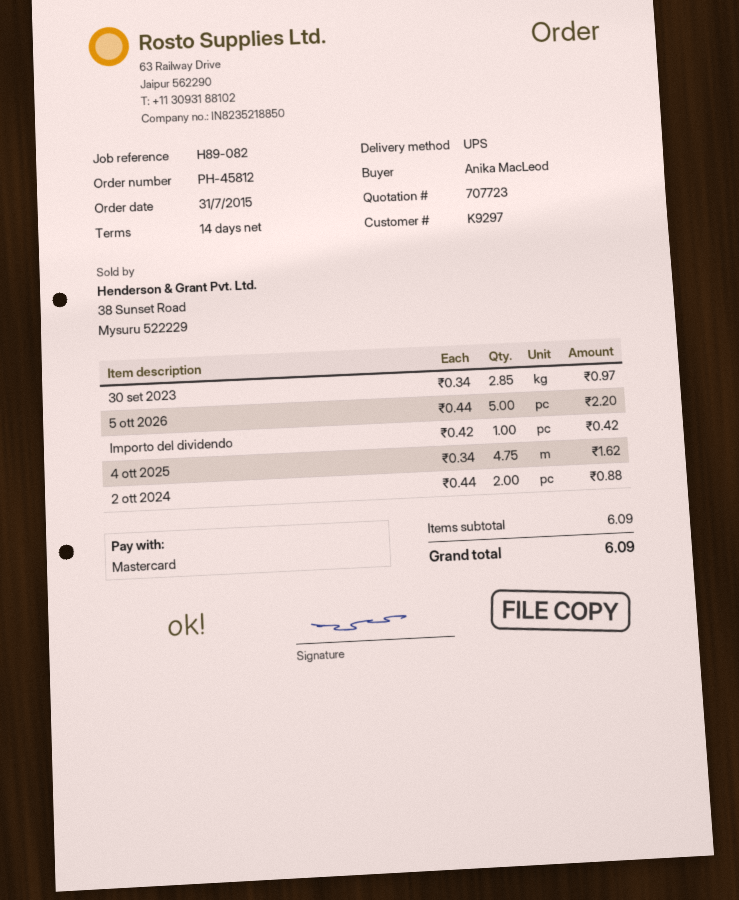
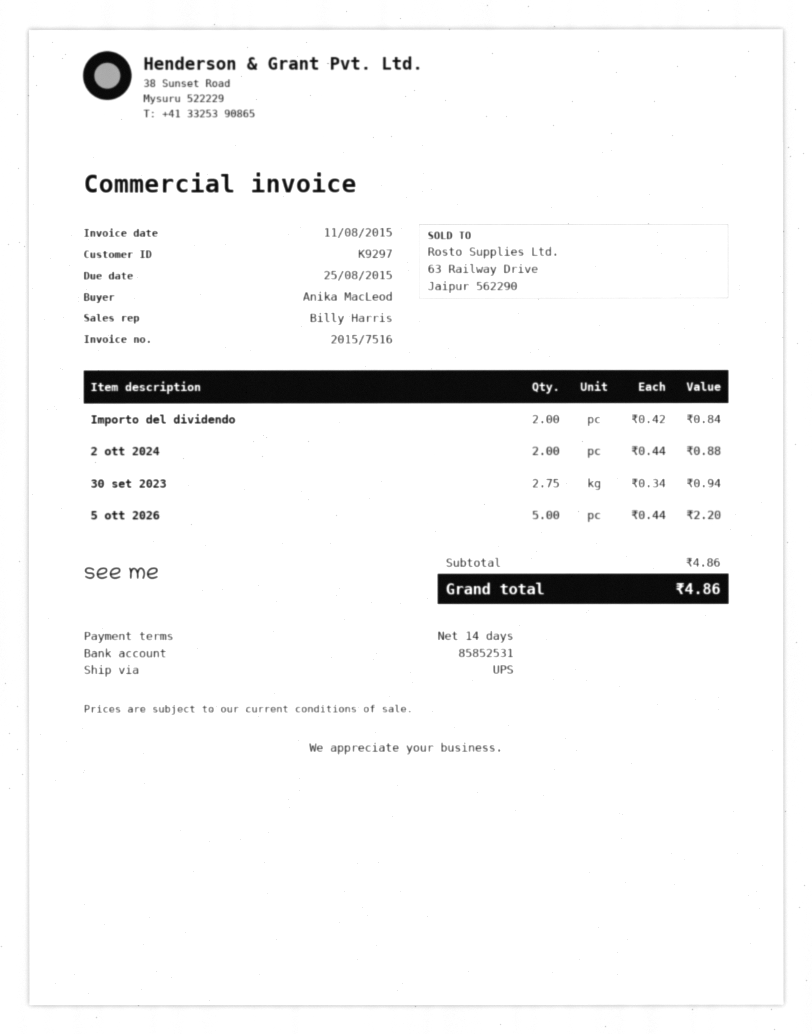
30 set 2023: 2.85 x 0.34 = 0.97 -> 2.75 x 0.34 = 0.94
Importo del dividendo: 1 x 0.42 = 0.42 -> 2 x 0.42 = 0.84
4 ott 2025: 4.75 x 0.34 = 1.62 -> none
subtotal: 6.09 -> 4.86
total: 6.09 -> 4.86

